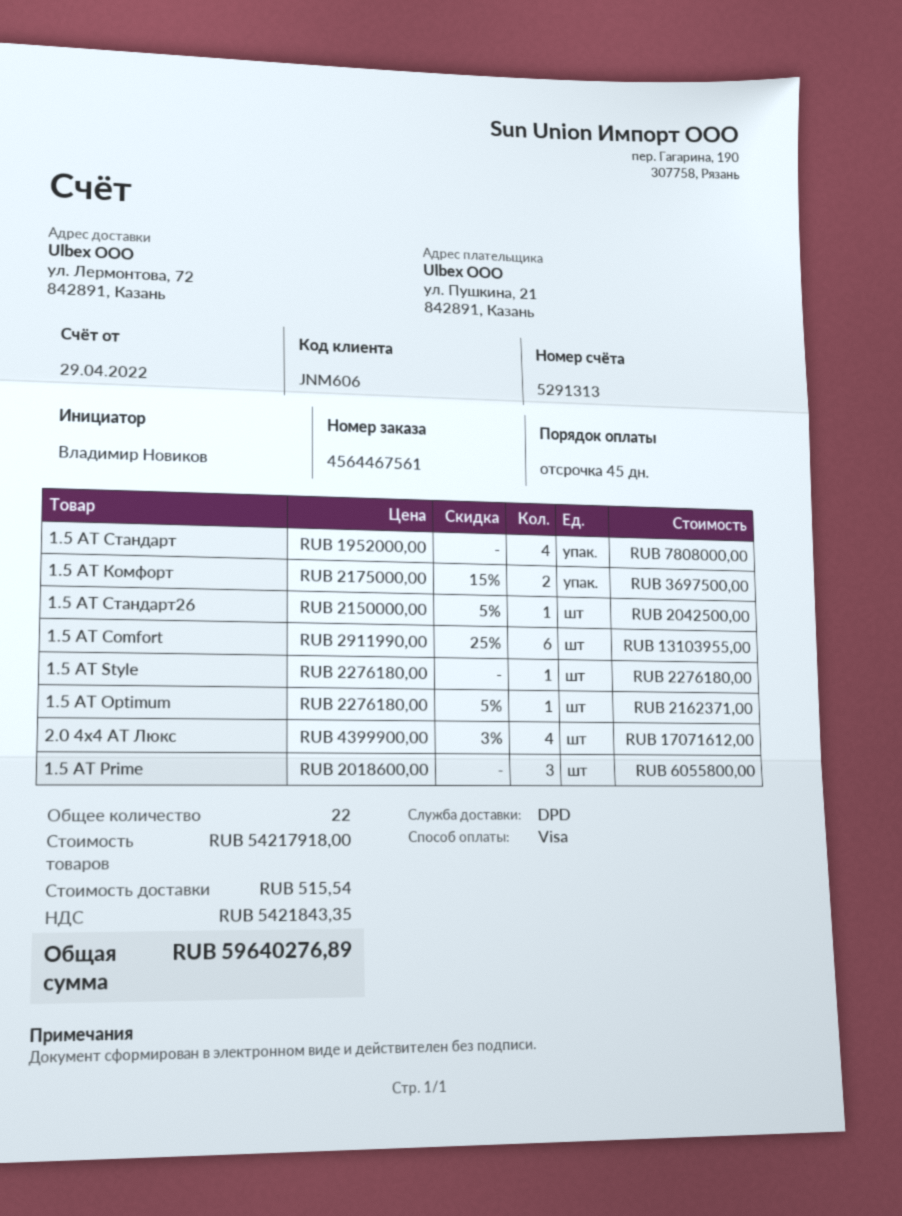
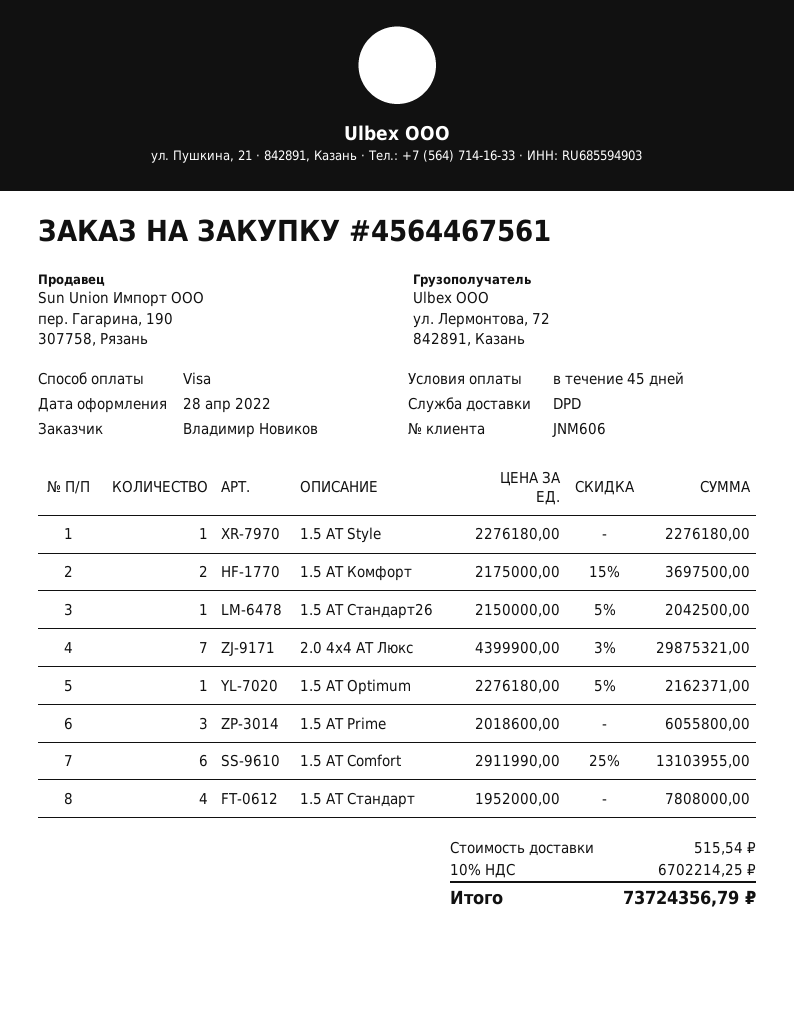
2.0 4x4 AT Люкс: 4 x 4399900.00 - 3% = 17071612.00 -> 7 x 4399900.00 - 3% = 29875321.00
tax: 5421843.35 -> 6702214.25
total: 59640276.89 -> 73724356.79

